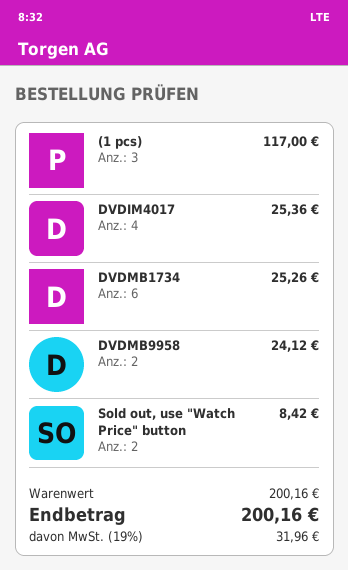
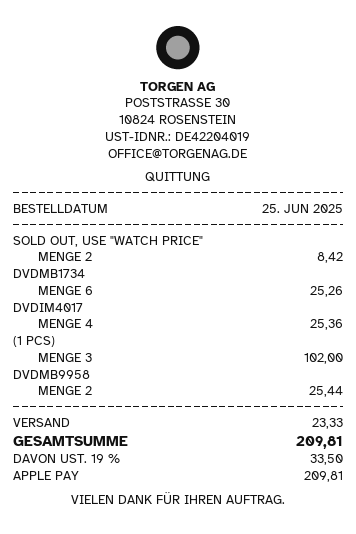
(1 pcs): 3 for 117.00 -> 3 for 102.00
DVDMB9958: 2 for 24.12 -> 2 for 25.44
shipping: none -> 23.33
tax: 19% = 31.96 -> 19% = 33.50
total: 200.16 -> 209.81

